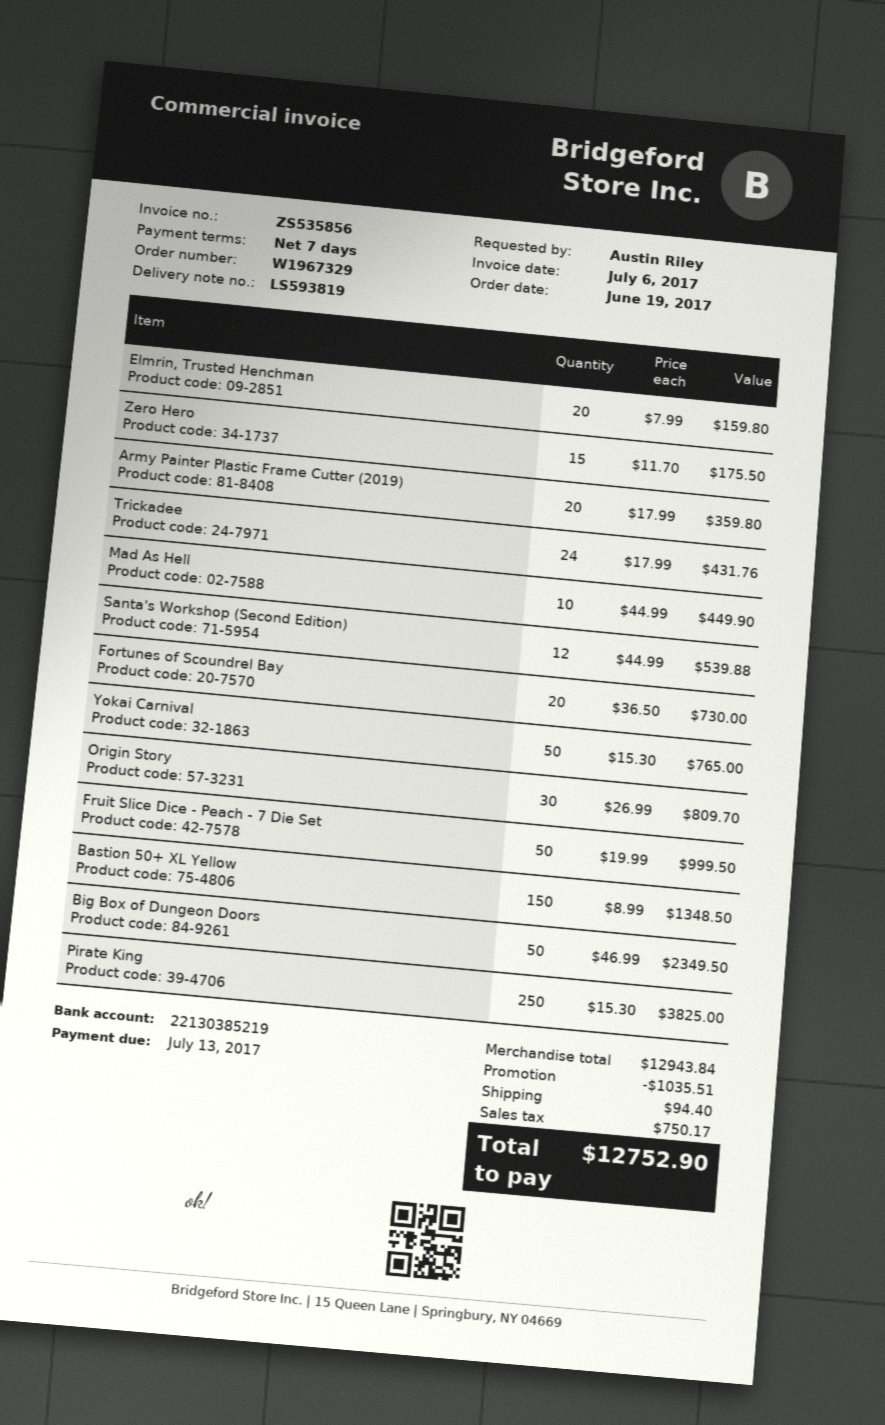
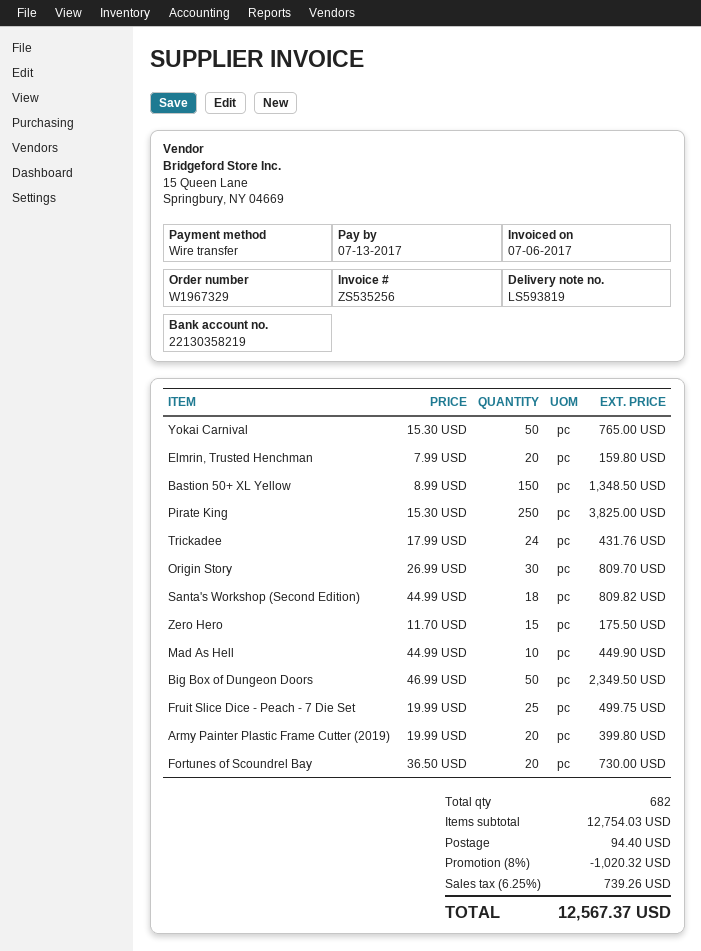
invoice number: ZS535856 -> ZS535256
bank account: 22130385219 -> 22130358219
Army Painter Plastic Frame Cutter (2019): 20 x 17.99 = 359.80 -> 20 x 19.99 = 399.80
Santa's Workshop (Second Edition): 12 x 44.99 = 539.88 -> 18 x 44.99 = 809.82
Fruit Slice Dice - Peach - 7 Die Set: 50 x 19.99 = 999.50 -> 25 x 19.99 = 499.75
subtotal: 12943.84 -> 12754.03
discount: 1035.51 -> 1020.32
tax: 750.17 -> 739.26
total: 12752.90 -> 12567.37

